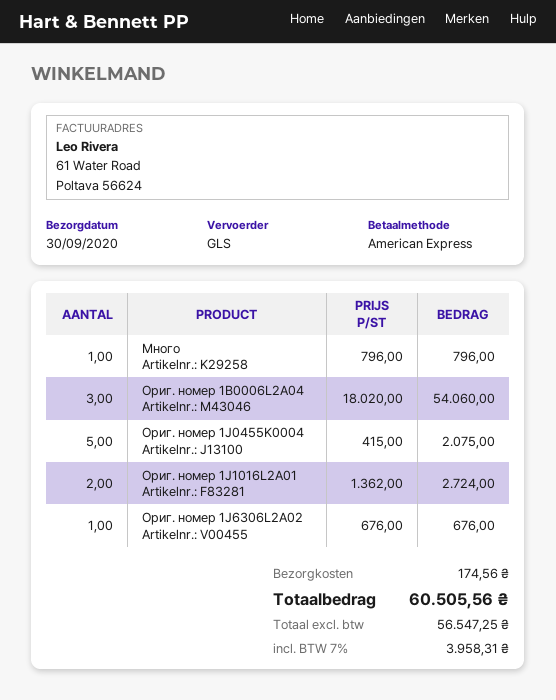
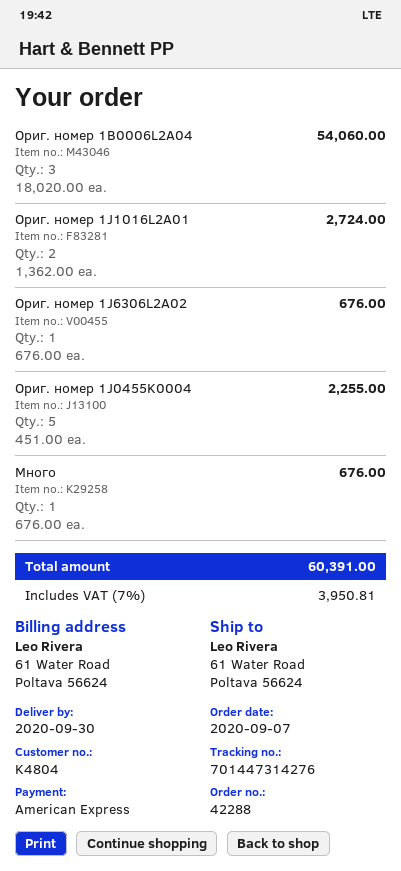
Много: 1 x 796.00 = 796.00 -> 1 x 676.00 = 676.00
Ориг. номер 1J0455K0004: 5 x 415.00 = 2075.00 -> 5 x 451.00 = 2255.00
shipping: 174.56 -> none
tax: 7% = 3958.31 -> 7% = 3950.81
total: 60505.56 -> 60391.00

